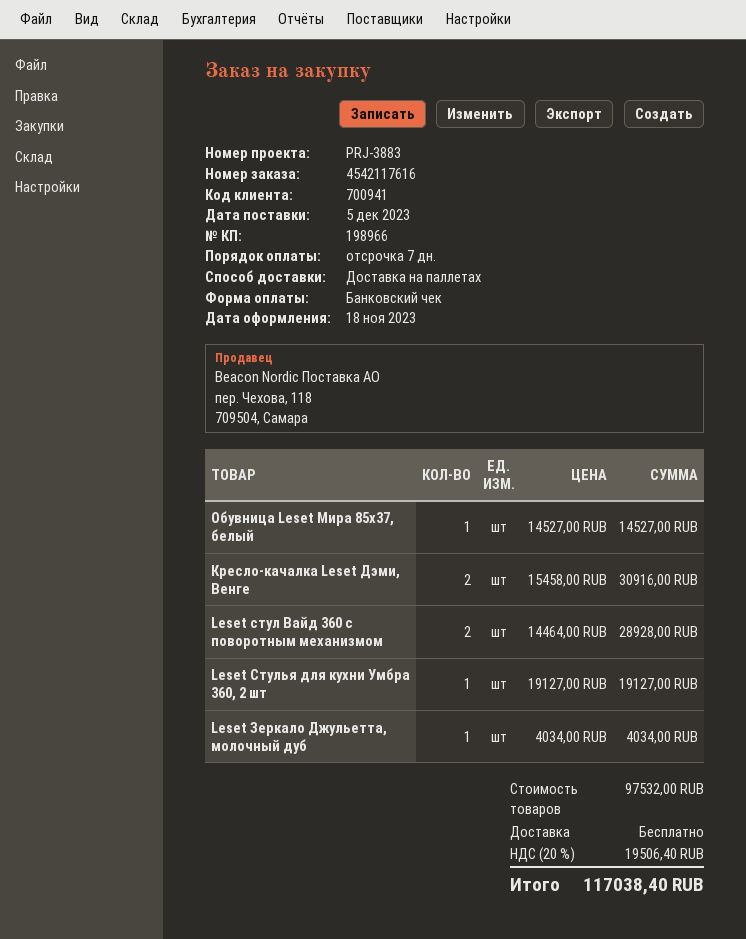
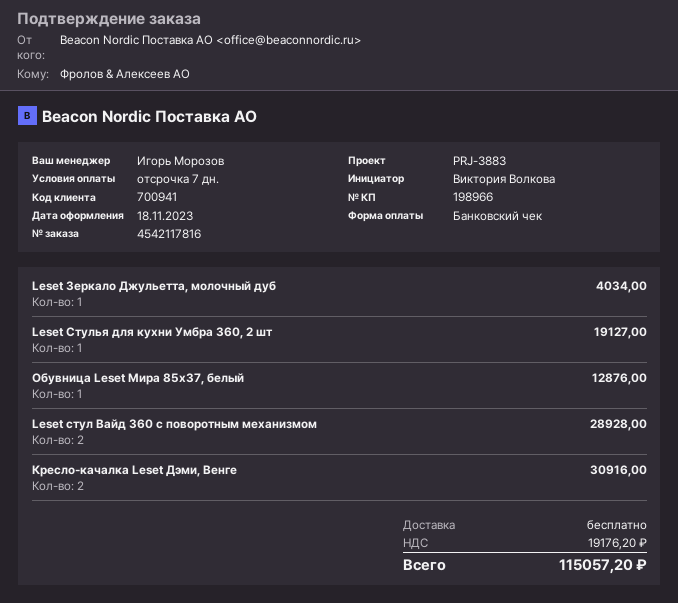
order number: 4542117616 -> 4542117816
Обувница Leset Мира 85х37, белый: 1 for 14527.00 -> 1 for 12876.00
tax: 19506.40 -> 19176.20
total: 117038.40 -> 115057.20

